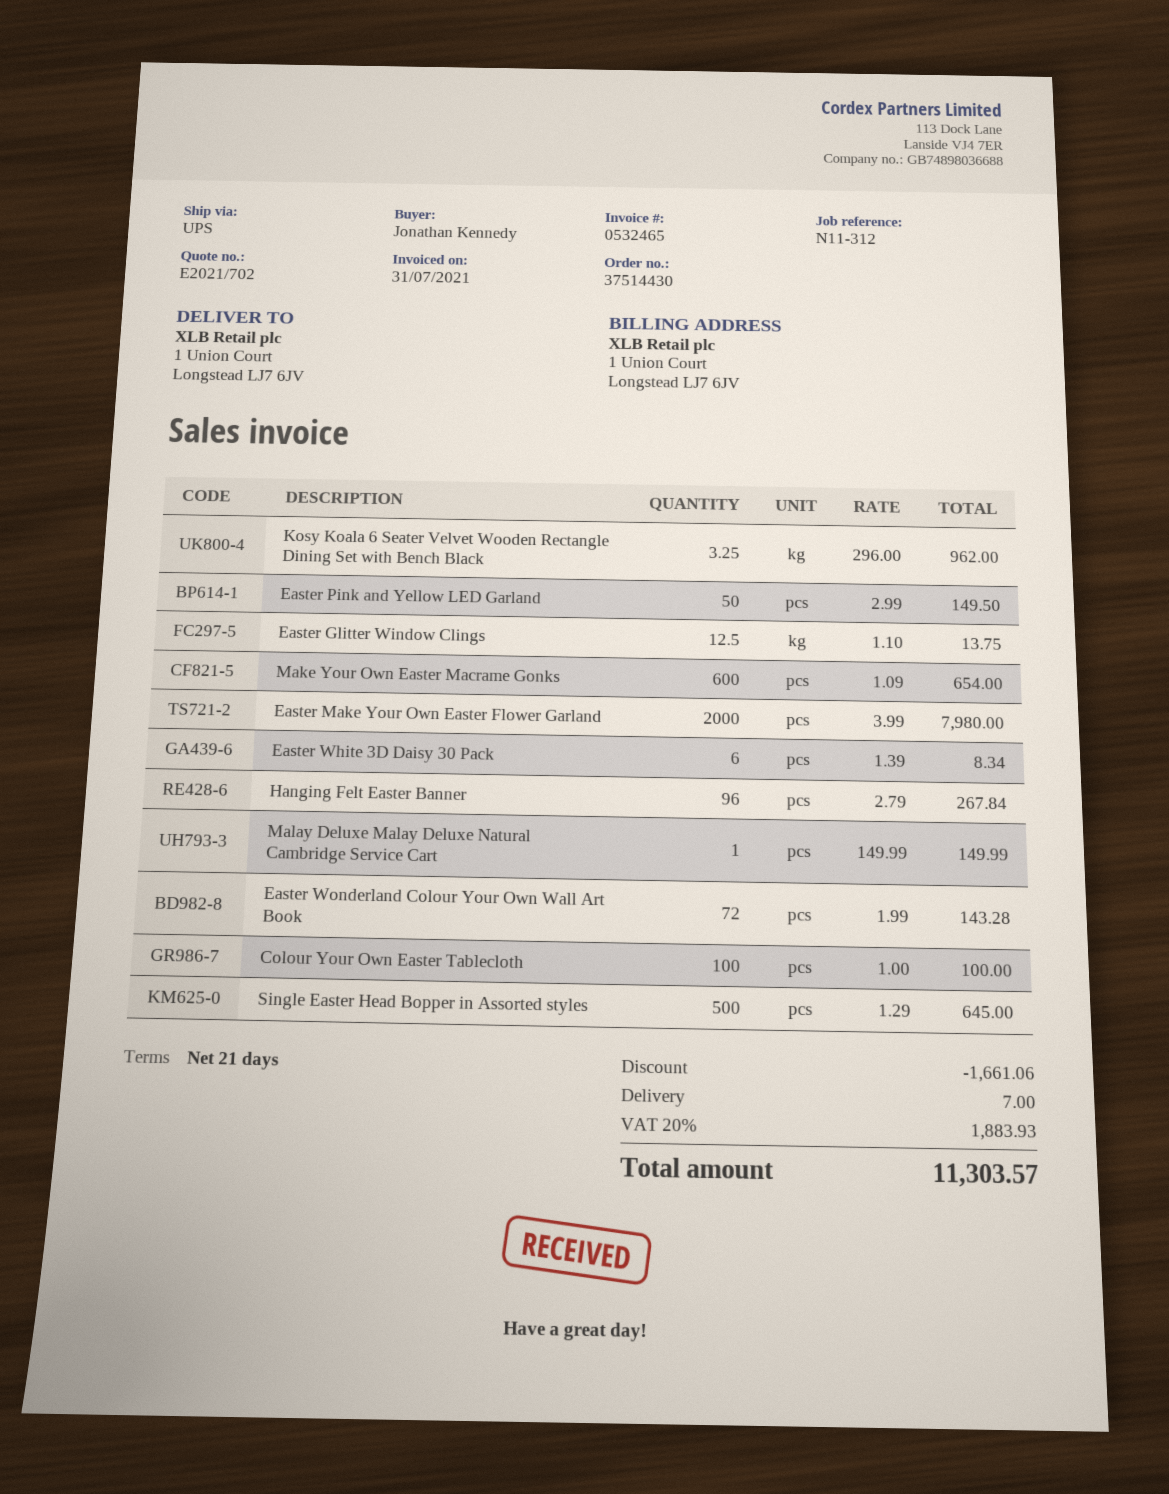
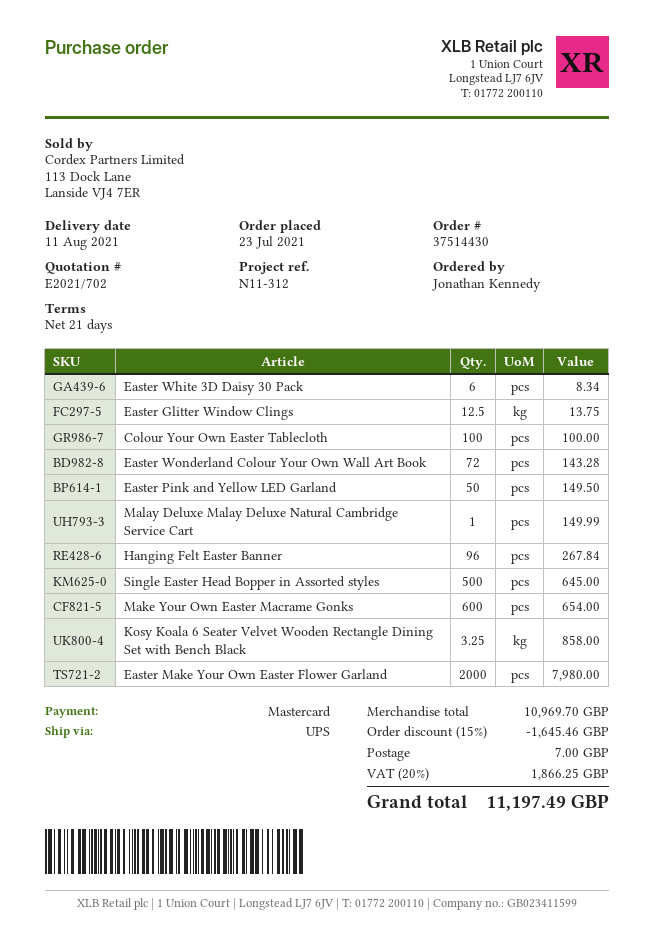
Kosy Koala 6 Seater Velvet Wooden Rectangle Dining Set with Bench Black: 3.25 for 962.00 -> 3.25 for 858.00
discount: 1661.06 -> 1645.46
tax: 20% = 1883.93 -> 20% = 1866.25
total: 11303.57 -> 11197.49

